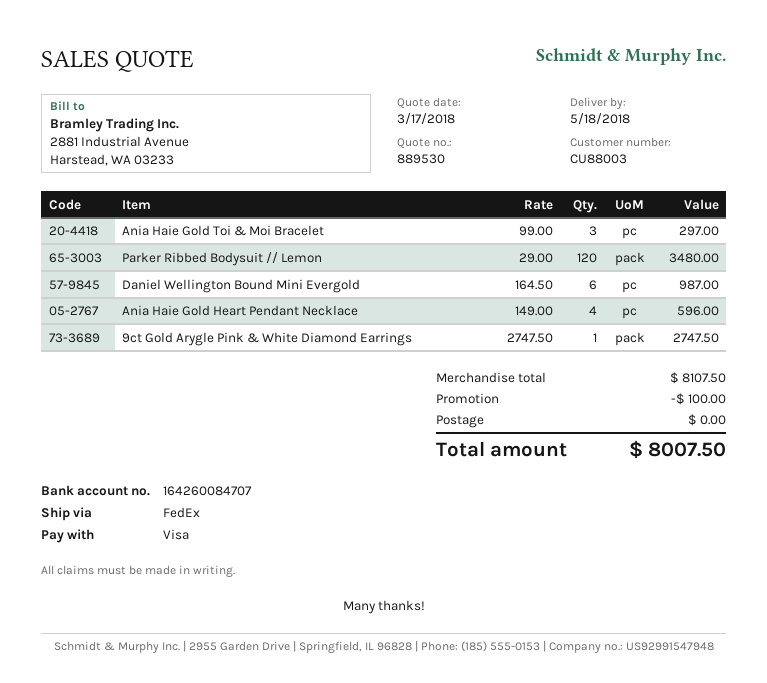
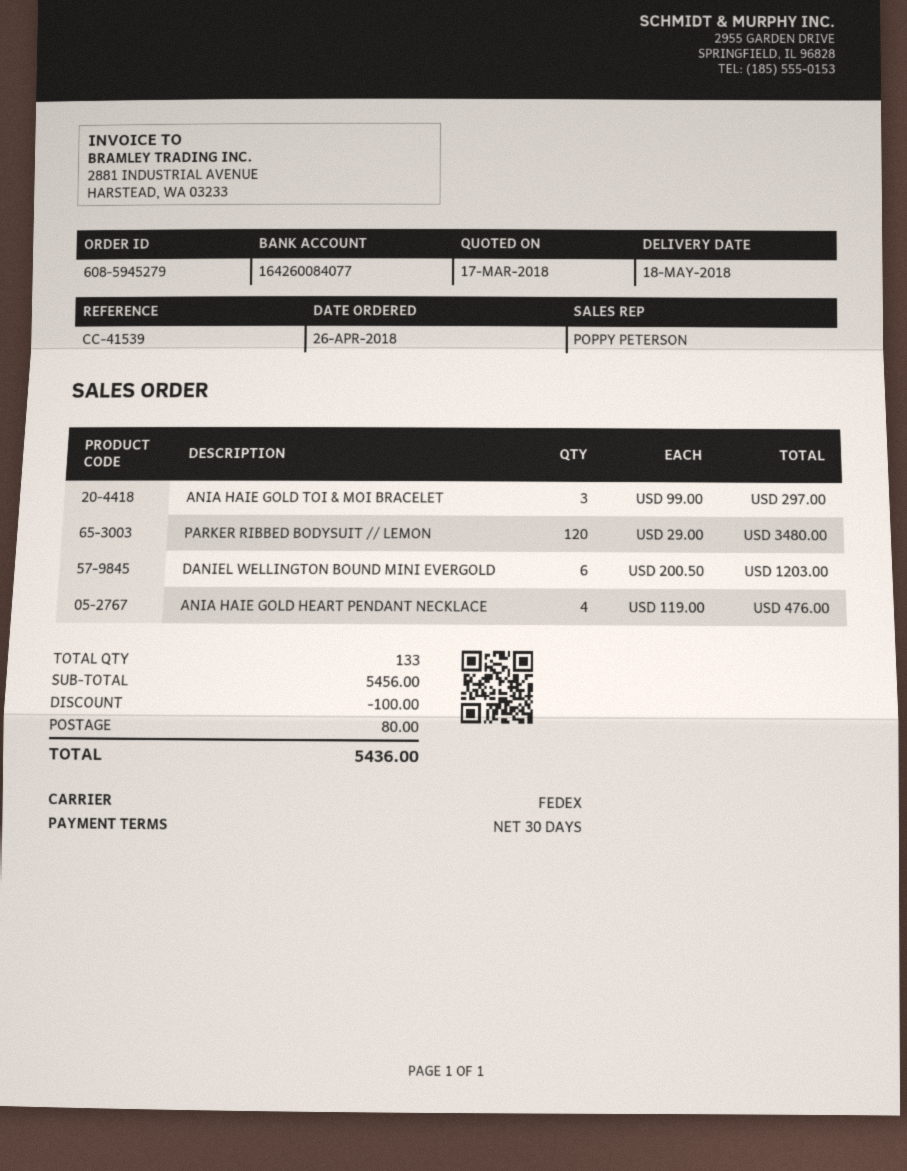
bank account: 164260084707 -> 164260084077
Daniel Wellington Bound Mini Evergold: 6 x 164.50 = 987.00 -> 6 x 200.50 = 1203.00
Ania Haie Gold Heart Pendant Necklace: 4 x 149.00 = 596.00 -> 4 x 119.00 = 476.00
9ct Gold Arygle Pink & White Diamond Earrings: 1 x 2747.50 = 2747.50 -> none
subtotal: 8107.50 -> 5456.00
shipping: 0.00 -> 80.00
total: 8007.50 -> 5436.00

